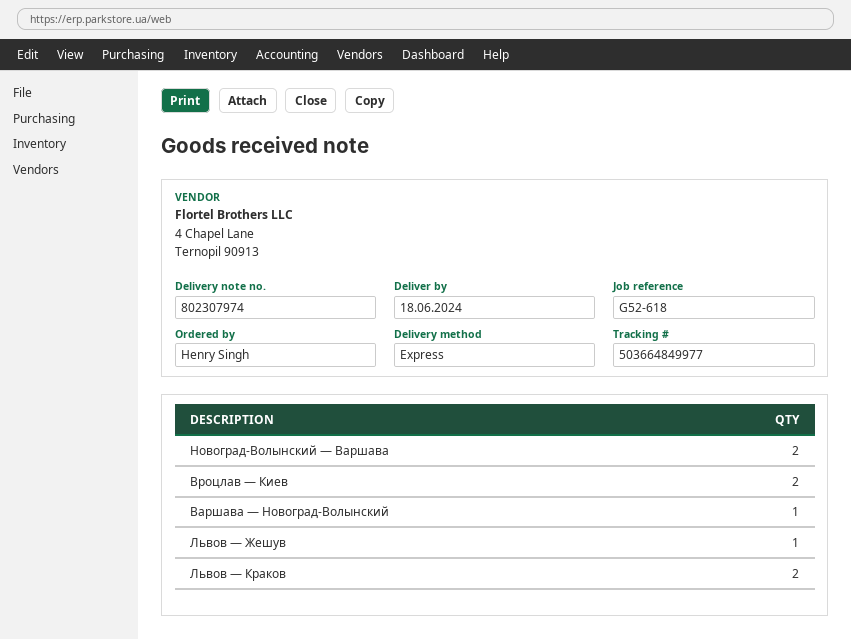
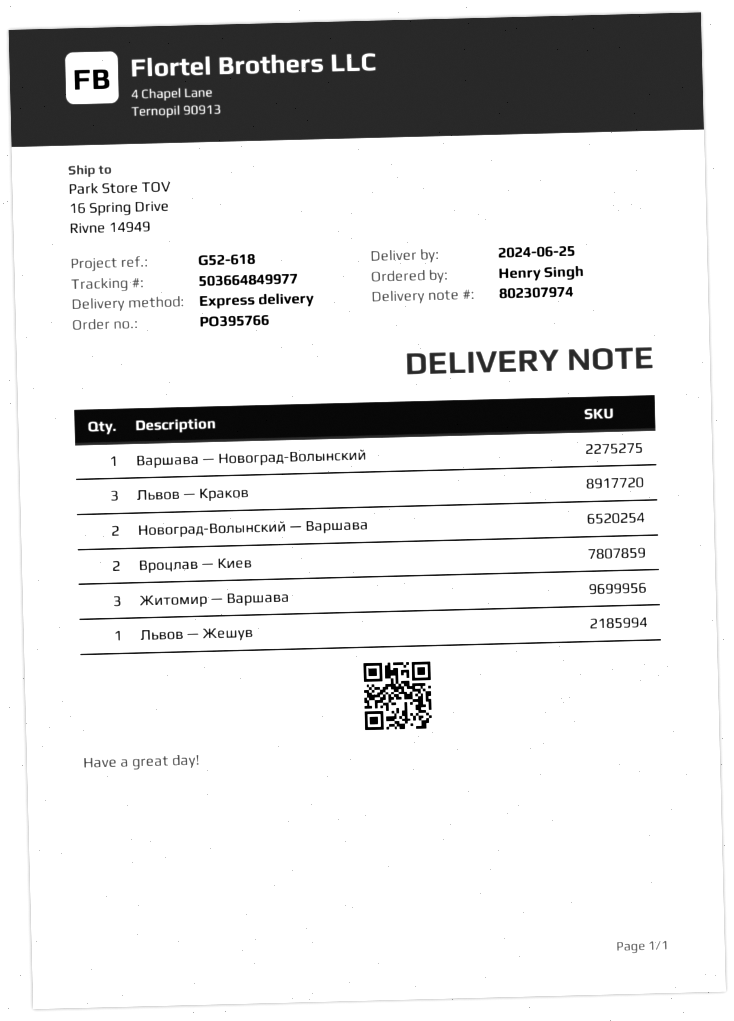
delivery date: 2024-06-18 -> 2024-06-25
Львов — Краков: 2 -> 3
Житомир — Варшава: none -> 3

